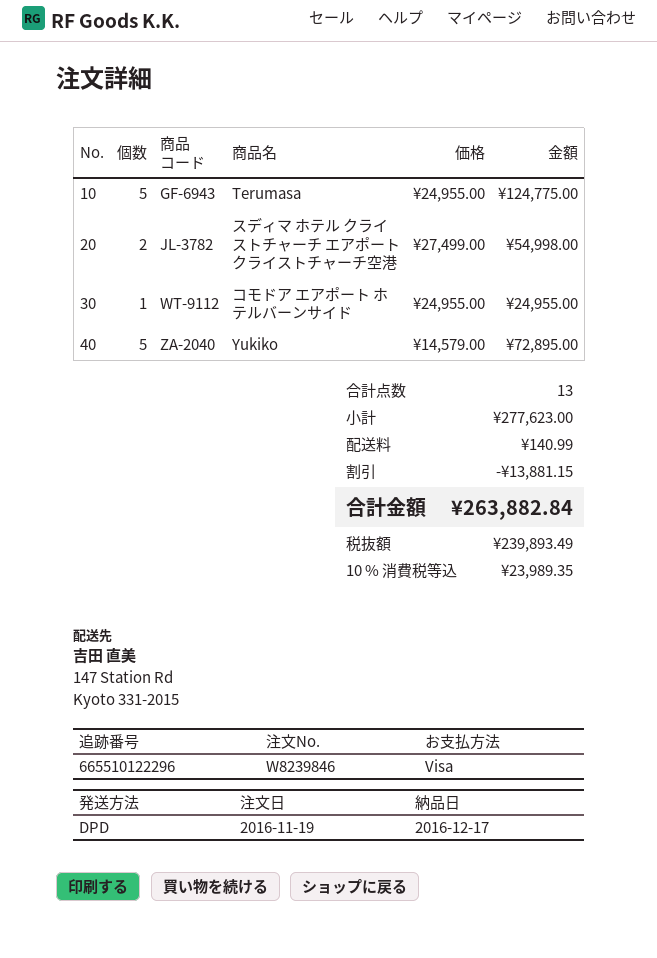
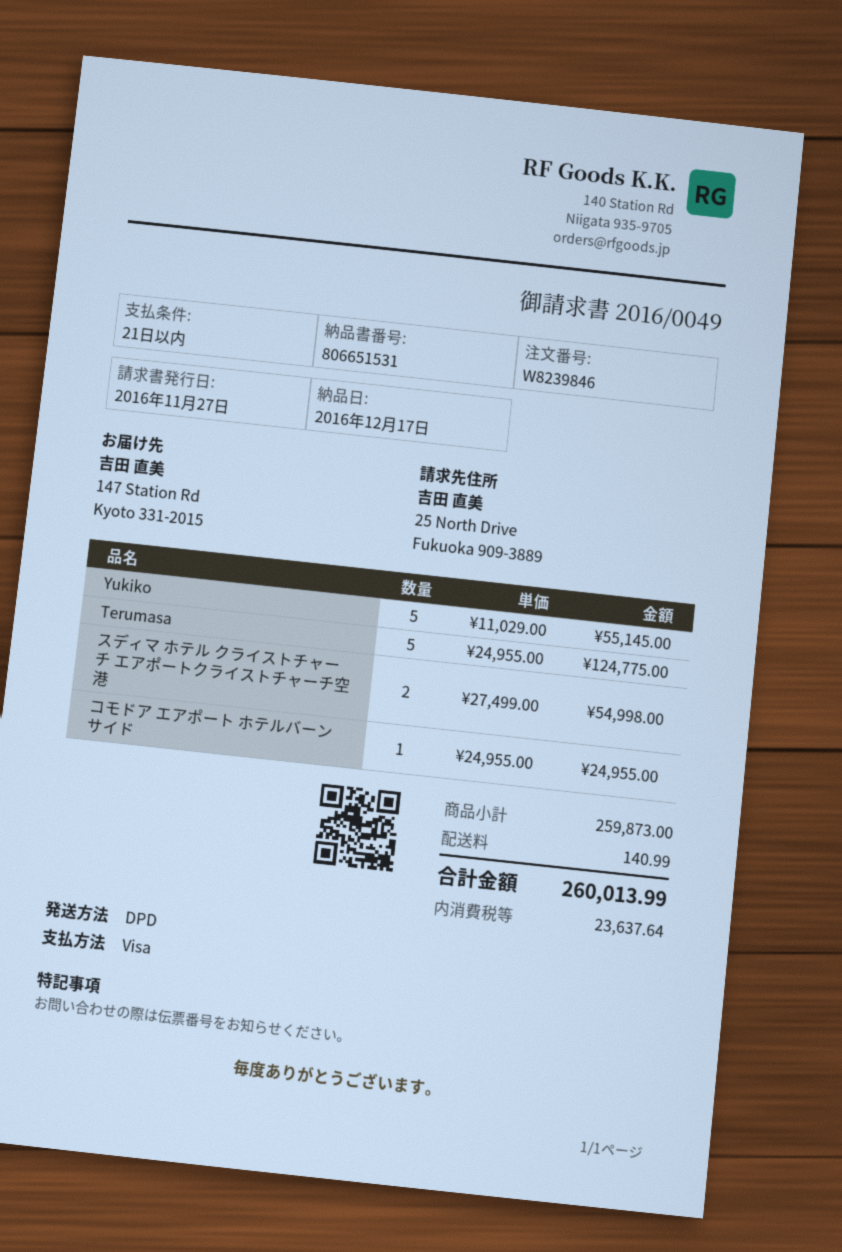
Yukiko: 5 x 14579.00 = 72895.00 -> 5 x 11029.00 = 55145.00
subtotal: 277623.00 -> 259873.00
discount: 13881.15 -> none
tax: 23989.35 -> 23637.64
total: 263882.84 -> 260013.99

